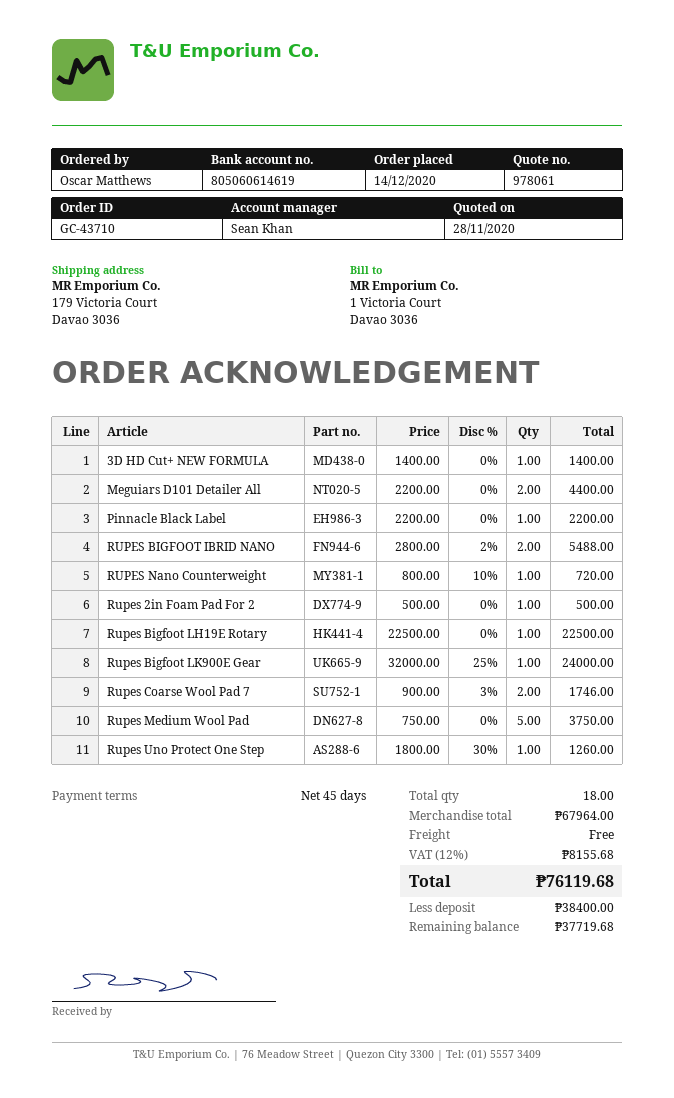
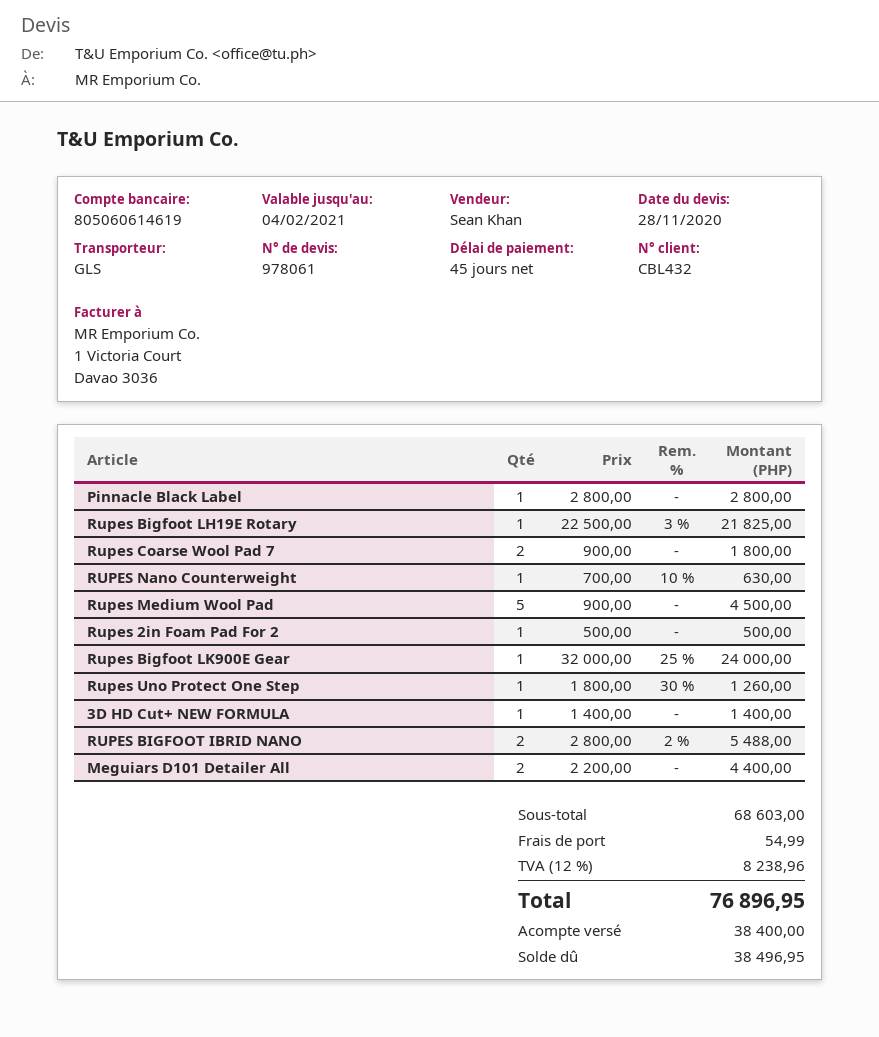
Pinnacle Black Label: 1 x 2200.00 = 2200.00 -> 1 x 2800.00 = 2800.00
RUPES Nano Counterweight: 1 x 800.00 - 10% = 720.00 -> 1 x 700.00 - 10% = 630.00
Rupes Bigfoot LH19E Rotary: 1 x 22500.00 = 22500.00 -> 1 x 22500.00 - 3% = 21825.00
Rupes Coarse Wool Pad 7: 2 x 900.00 - 3% = 1746.00 -> 2 x 900.00 = 1800.00
Rupes Medium Wool Pad: 5 x 750.00 = 3750.00 -> 5 x 900.00 = 4500.00
subtotal: 67964.00 -> 68603.00
shipping: 0.00 -> 54.99
tax: 12% = 8155.68 -> 12% = 8238.96
total: 76119.68 -> 76896.95
balance: 37719.68 -> 38496.95

